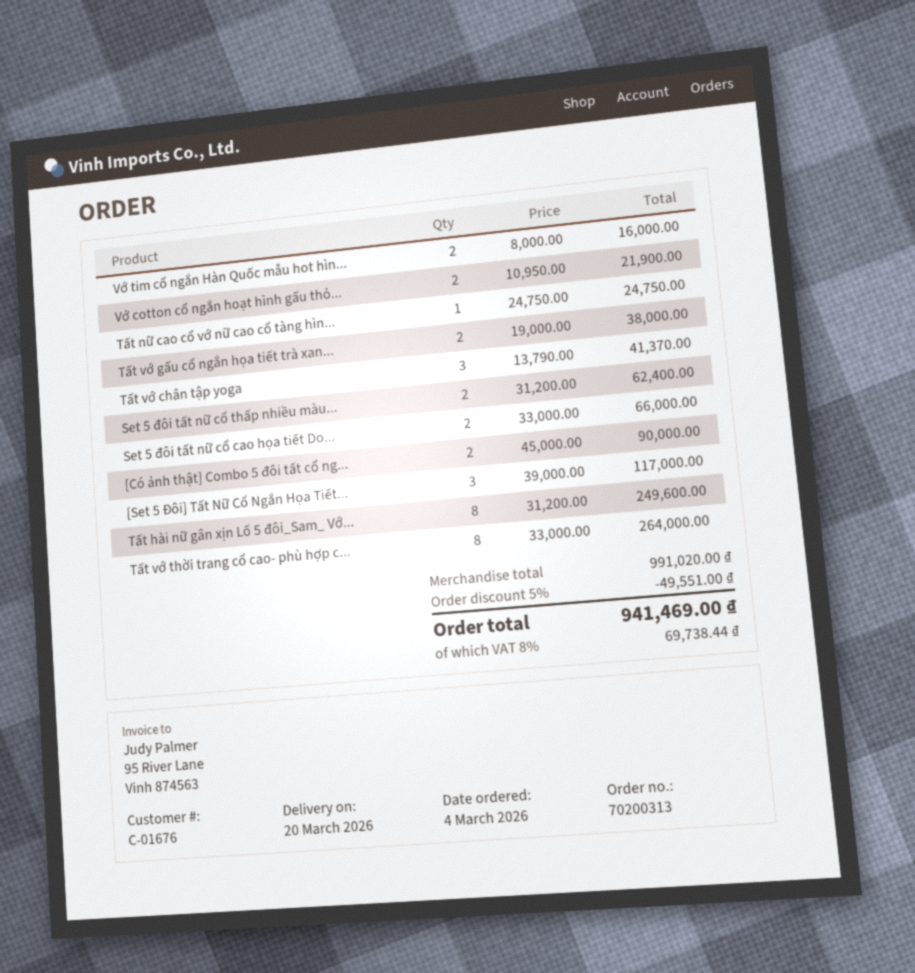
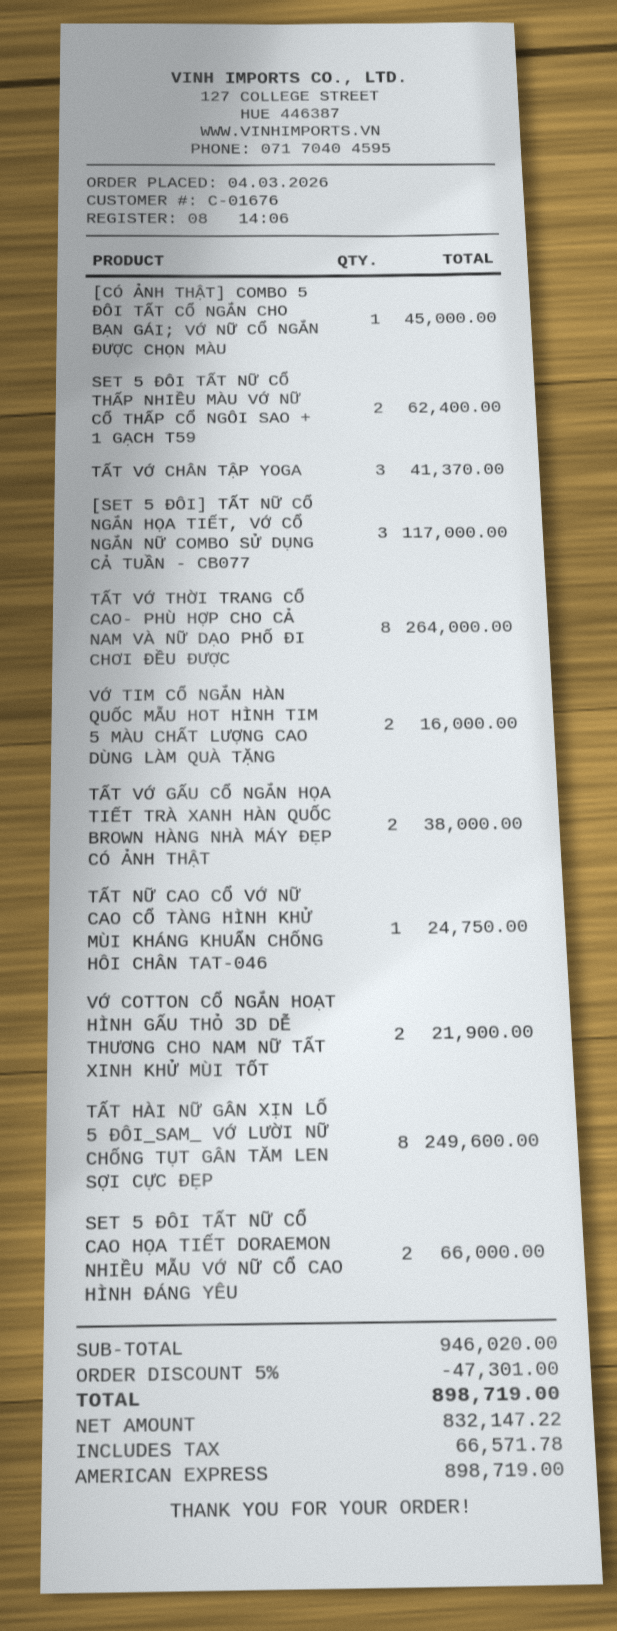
[Có ảnh thật] Combo 5 đôi tất cổ ng...: 2 for 90000.00 -> 1 for 45000.00
subtotal: 991020.00 -> 946020.00
discount: 5% = 49551.00 -> 5% = 47301.00
tax: 69738.44 -> 66571.78
total: 941469.00 -> 898719.00

